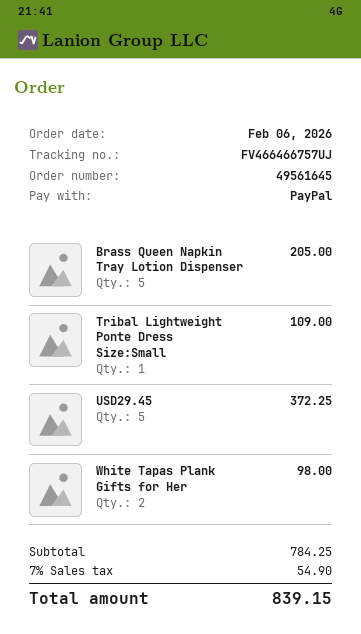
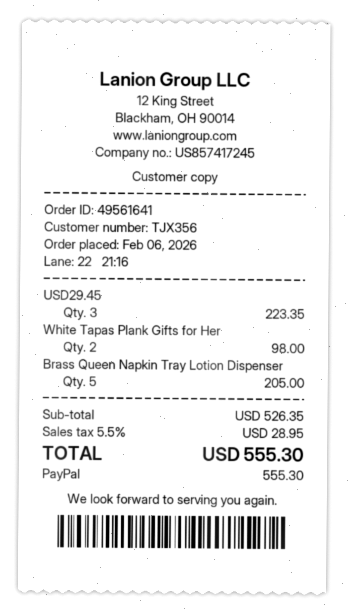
order number: 49561645 -> 49561641
Tribal Lightweight Ponte Dress Size:Small: 1 for 109.00 -> none
USD29.45: 5 for 372.25 -> 3 for 223.35
subtotal: 784.25 -> 526.35
tax: 7% = 54.90 -> 5.5% = 28.95
total: 839.15 -> 555.30

